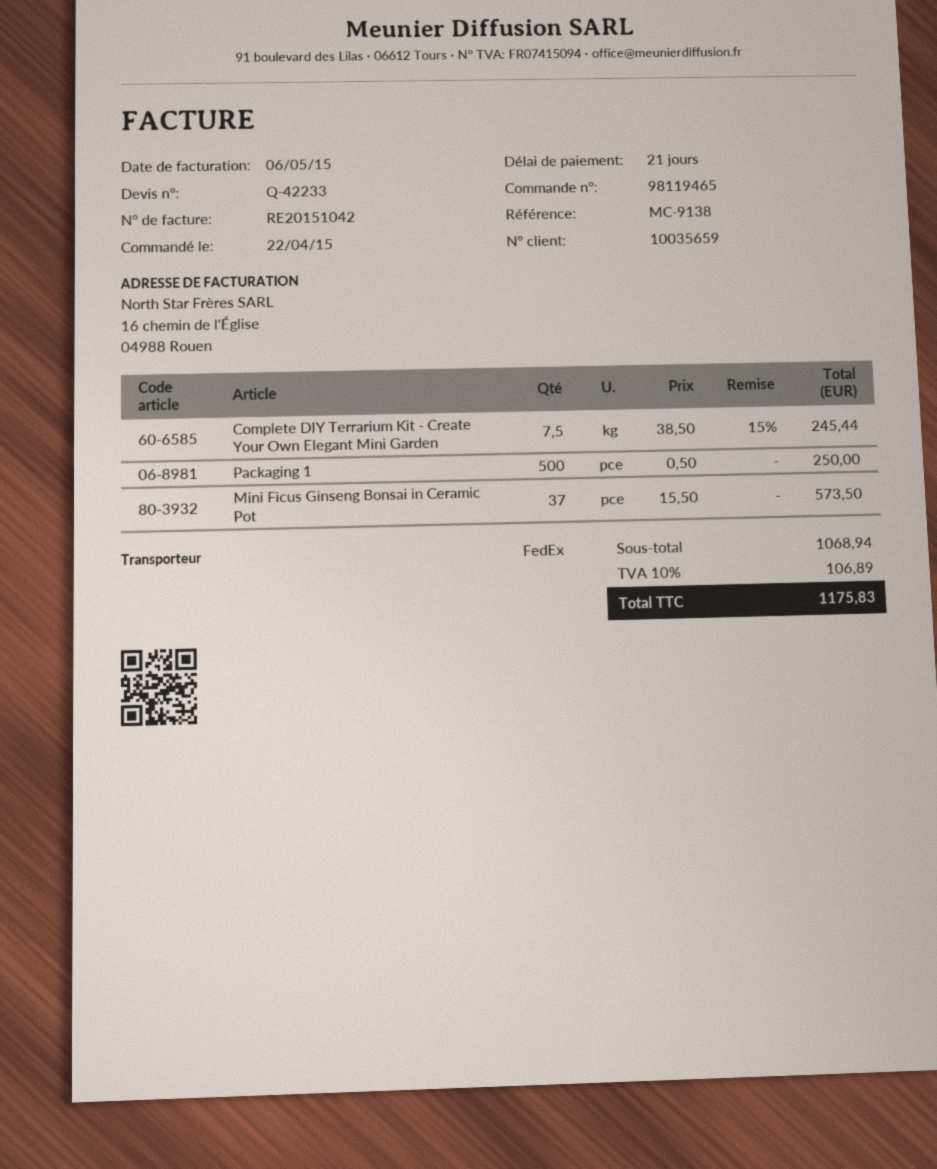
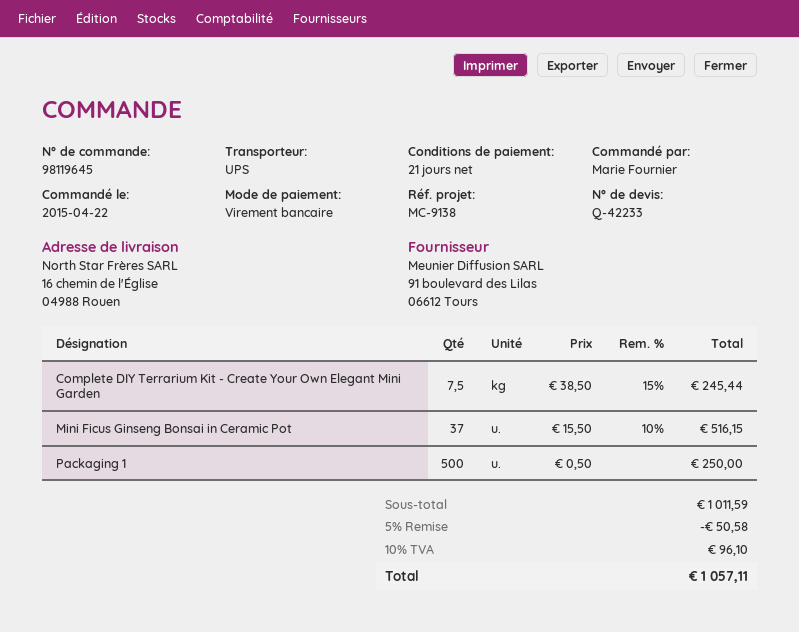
order number: 98119465 -> 98119645
shipping method: FedEx -> UPS
Mini Ficus Ginseng Bonsai in Ceramic Pot: 37 x 15.50 = 573.50 -> 37 x 15.50 - 10% = 516.15
subtotal: 1068.94 -> 1011.59
discount: none -> 5% = 50.58
tax: 10% = 106.89 -> 10% = 96.10
total: 1175.83 -> 1057.11

